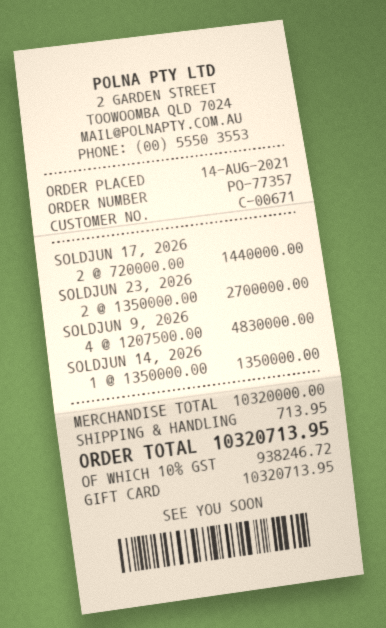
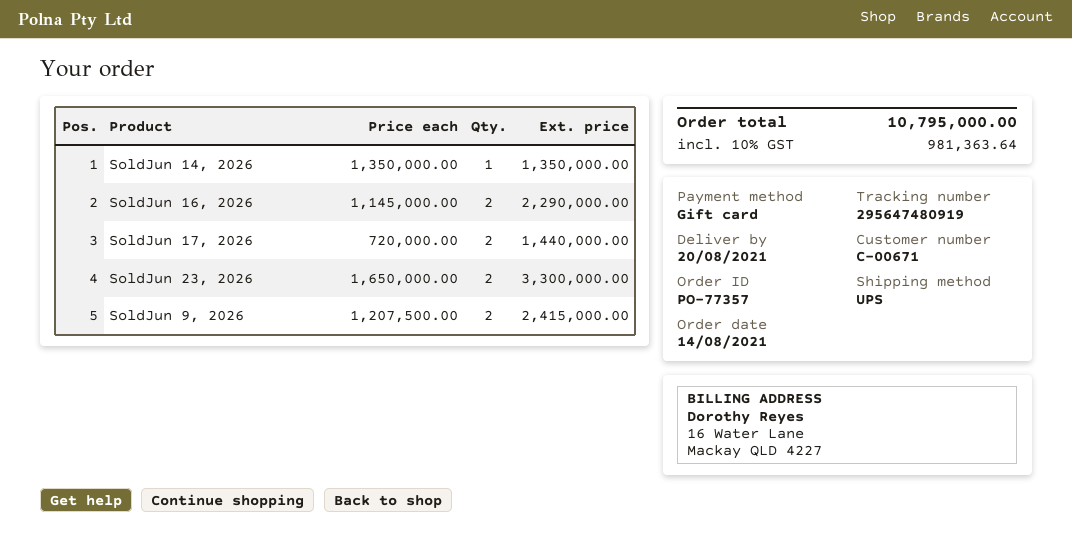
SOLDJUN 23, 2026: 2 x 1350000.00 = 2700000.00 -> 2 x 1650000.00 = 3300000.00
SOLDJUN 9, 2026: 4 x 1207500.00 = 4830000.00 -> 2 x 1207500.00 = 2415000.00
SoldJun 16, 2026: none -> 2 x 1145000.00 = 2290000.00
shipping: 713.95 -> none
tax: 10% = 938246.72 -> 10% = 981363.64
total: 10320713.95 -> 10795000.00

